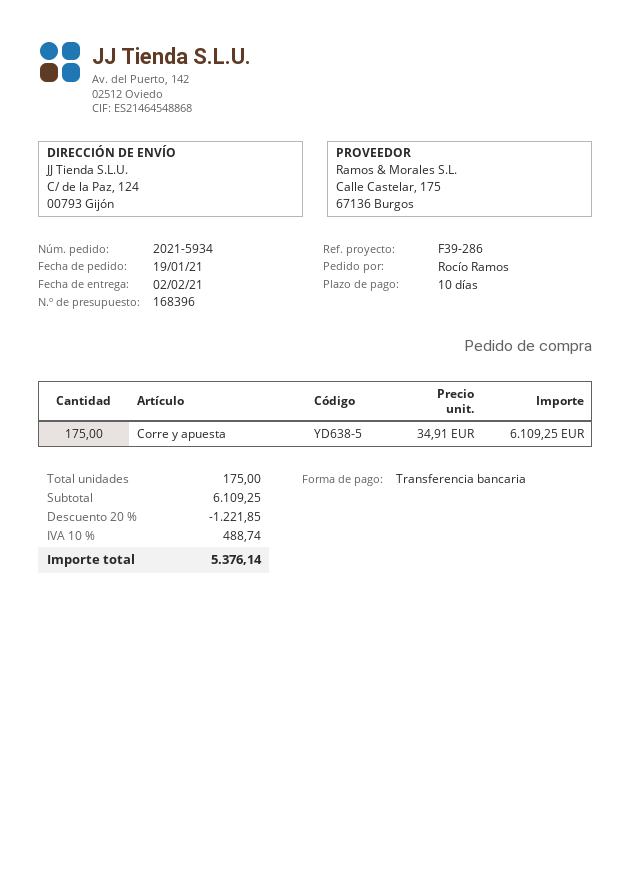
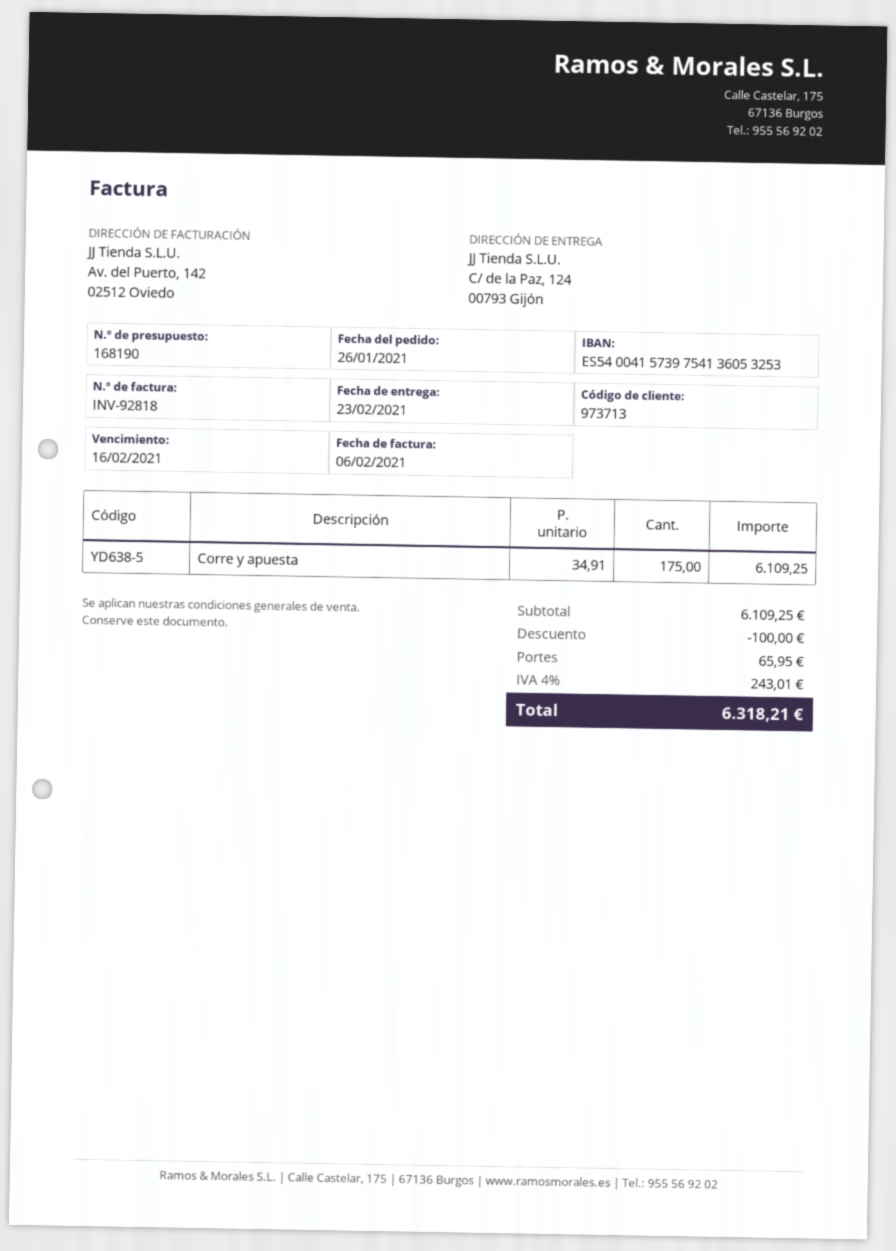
quote number: 168396 -> 168190
order date: 2021-01-19 -> 2021-01-26
delivery date: 2021-02-02 -> 2021-02-23
discount: 1221.85 -> 100.00
shipping: none -> 65.95
tax: 10% = 488.74 -> 4% = 243.01
total: 5376.14 -> 6318.21

